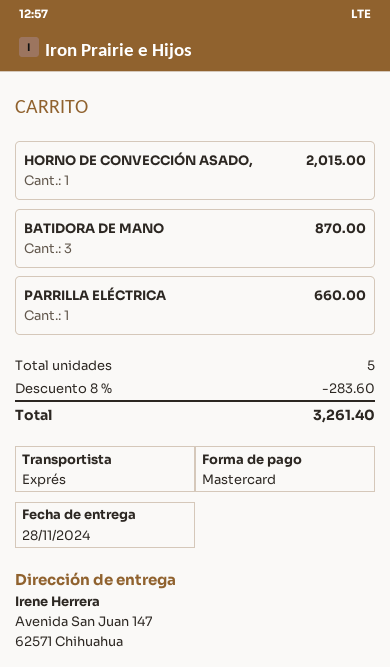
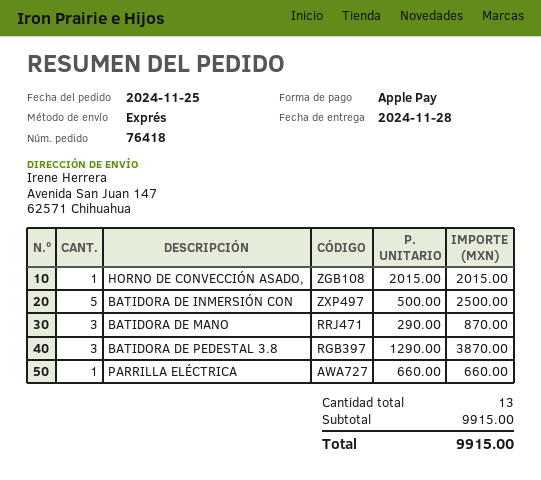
payment method: Mastercard -> Apple Pay
BATIDORA DE INMERSIÓN CON: none -> 5 for 2500.00
BATIDORA DE PEDESTAL 3.8: none -> 3 for 3870.00
total quantity: 5 -> 13
discount: 8% = 283.60 -> none
total: 3261.40 -> 9915.00

